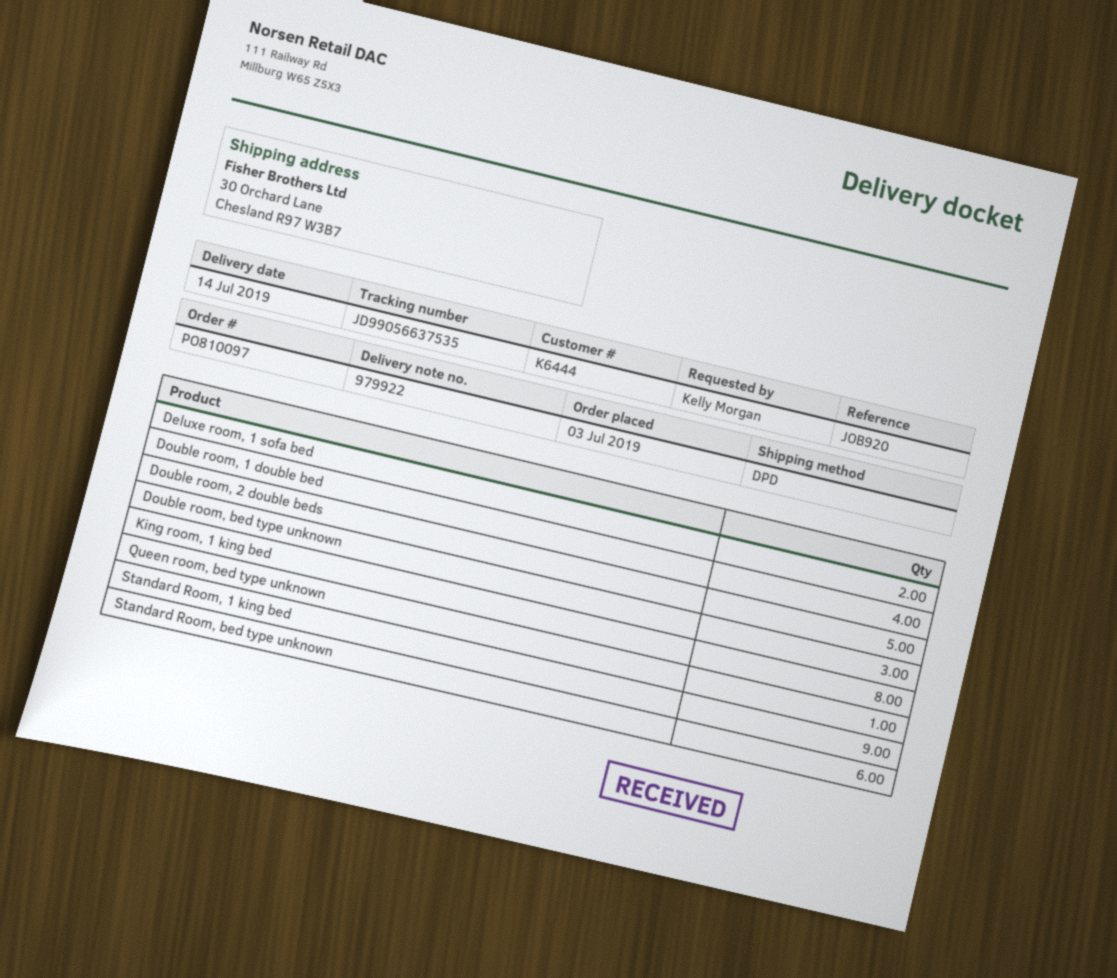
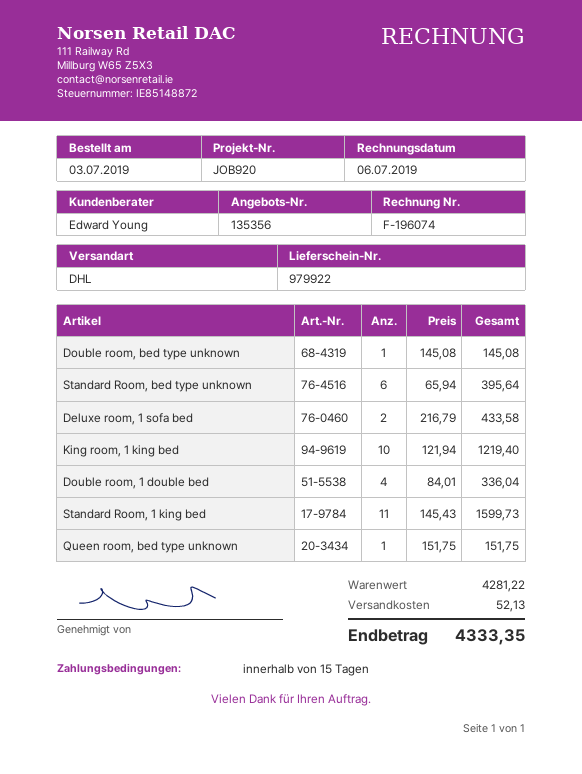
shipping method: DPD -> DHL
Double room, 2 double beds: 5 -> none
Double room, bed type unknown: 3 -> 1
King room, 1 king bed: 8 -> 10
Standard Room, 1 king bed: 9 -> 11

